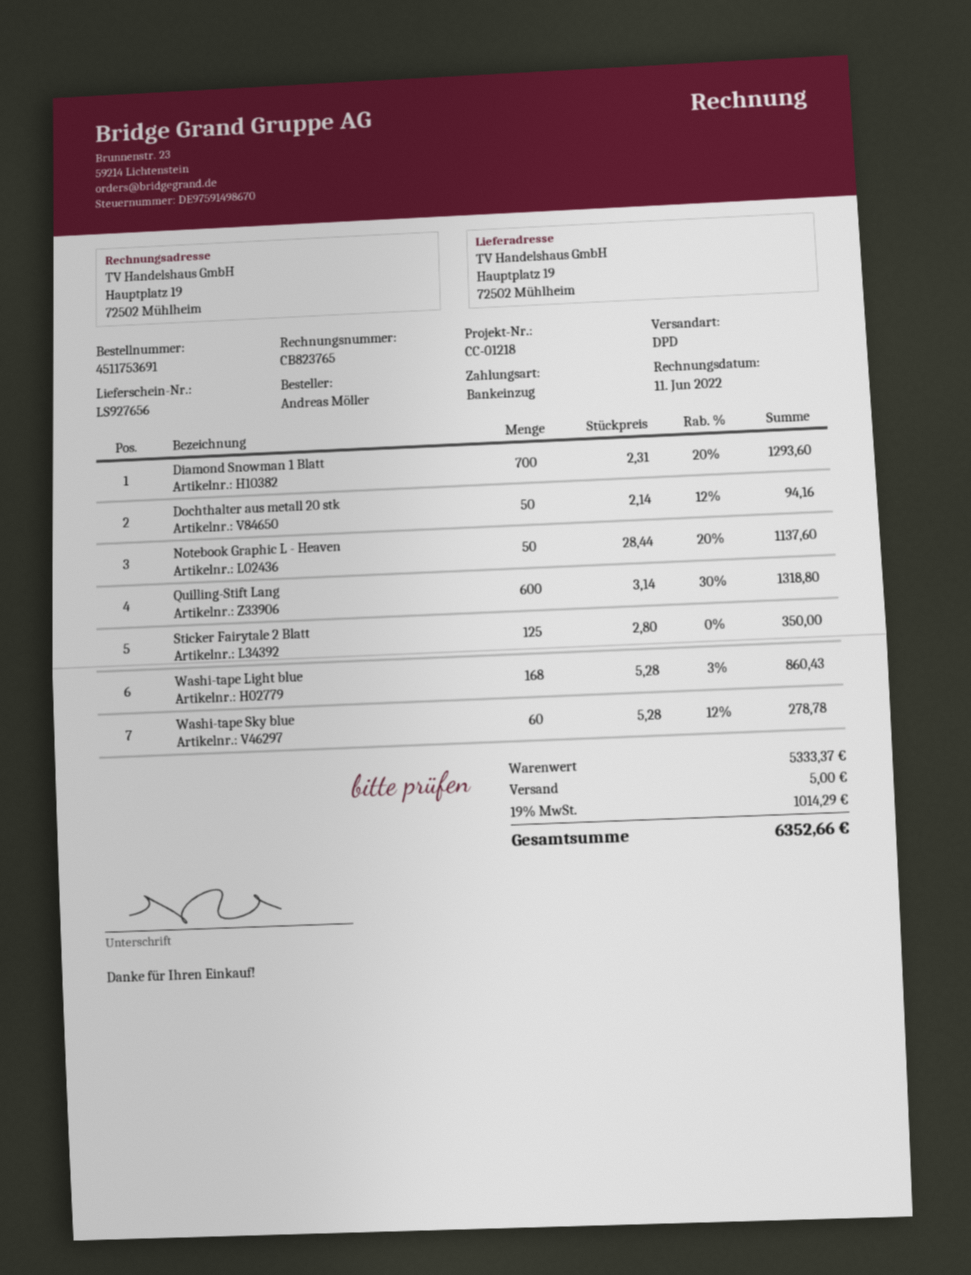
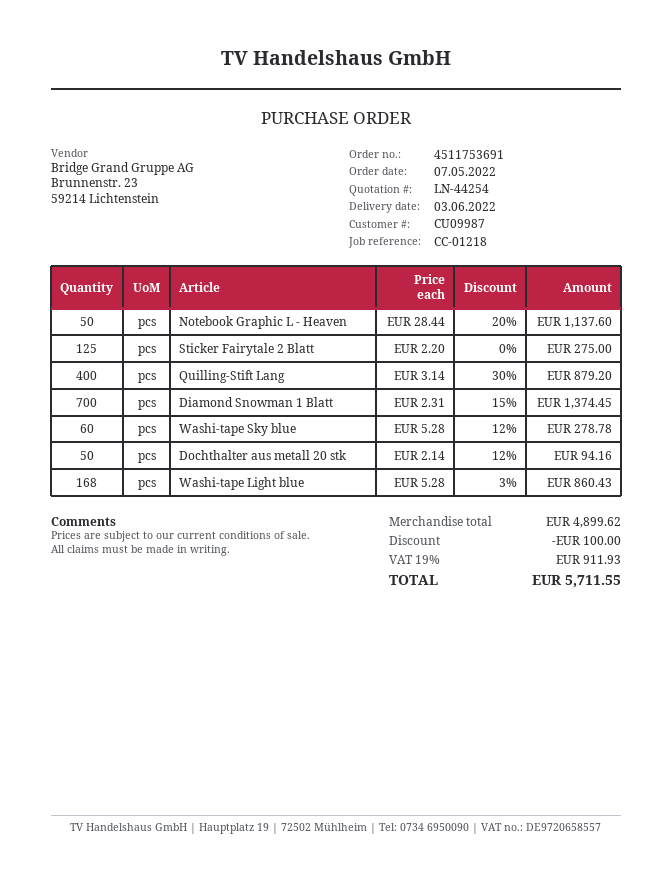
Diamond Snowman 1 Blatt: 700 x 2.31 - 20% = 1293.60 -> 700 x 2.31 - 15% = 1374.45
Quilling-Stift Lang: 600 x 3.14 - 30% = 1318.80 -> 400 x 3.14 - 30% = 879.20
Sticker Fairytale 2 Blatt: 125 x 2.80 = 350.00 -> 125 x 2.20 = 275.00
subtotal: 5333.37 -> 4899.62
discount: none -> 100.00
shipping: 5.00 -> none
tax: 19% = 1014.29 -> 19% = 911.93
total: 6352.66 -> 5711.55

